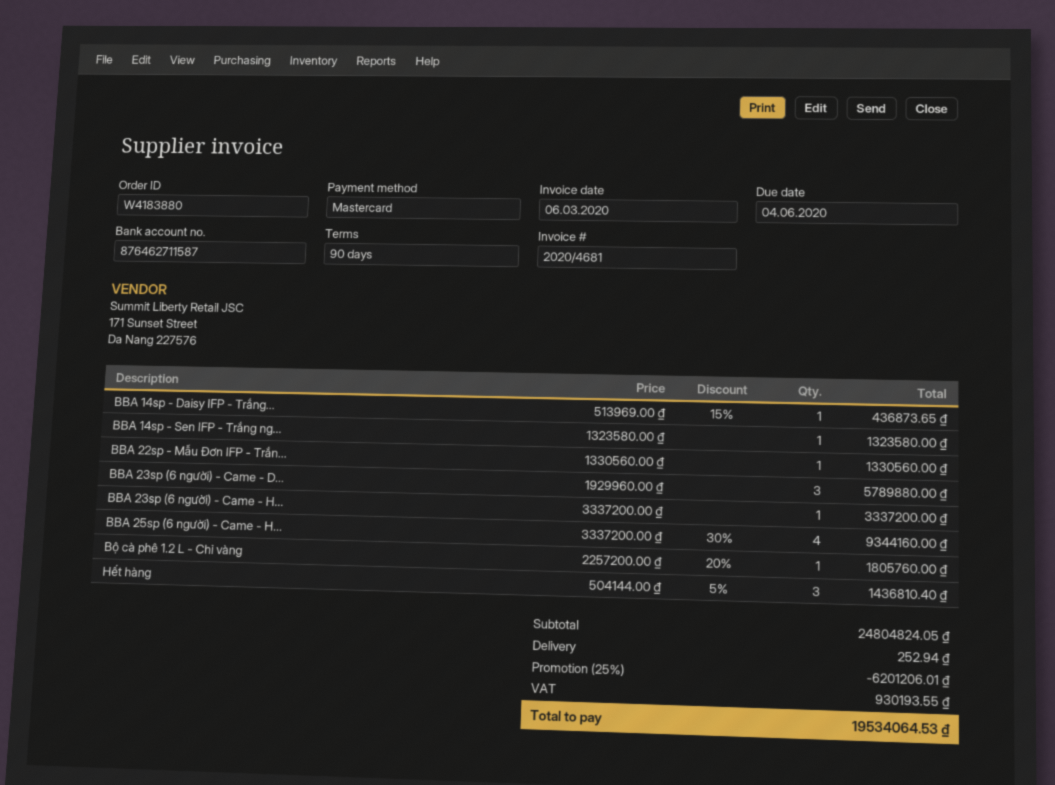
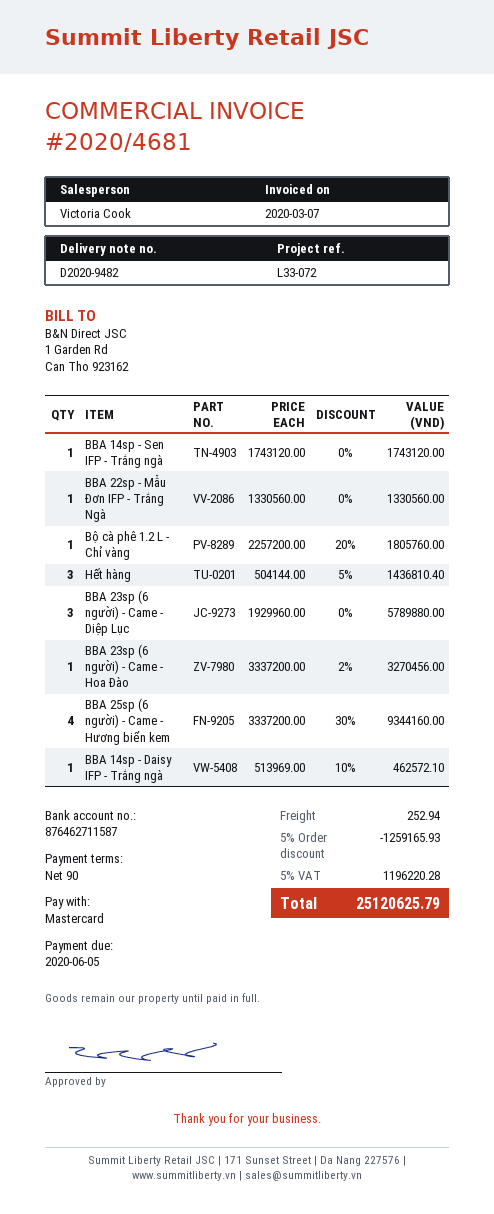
invoice date: 2020-03-06 -> 2020-03-07
due date: 2020-06-04 -> 2020-06-05
BBA 14sp - Daisy IFP - Trắng...: 1 x 513969.00 - 15% = 436873.65 -> 1 x 513969.00 - 10% = 462572.10
BBA 14sp - Sen IFP - Trắng ng...: 1 x 1323580.00 = 1323580.00 -> 1 x 1743120.00 = 1743120.00
BBA 23sp (6 người) - Came - H...: 1 x 3337200.00 = 3337200.00 -> 1 x 3337200.00 - 2% = 3270456.00
discount: 25% = 6201206.01 -> 5% = 1259165.93
tax: 930193.55 -> 1196220.28
total: 19534064.53 -> 25120625.79

